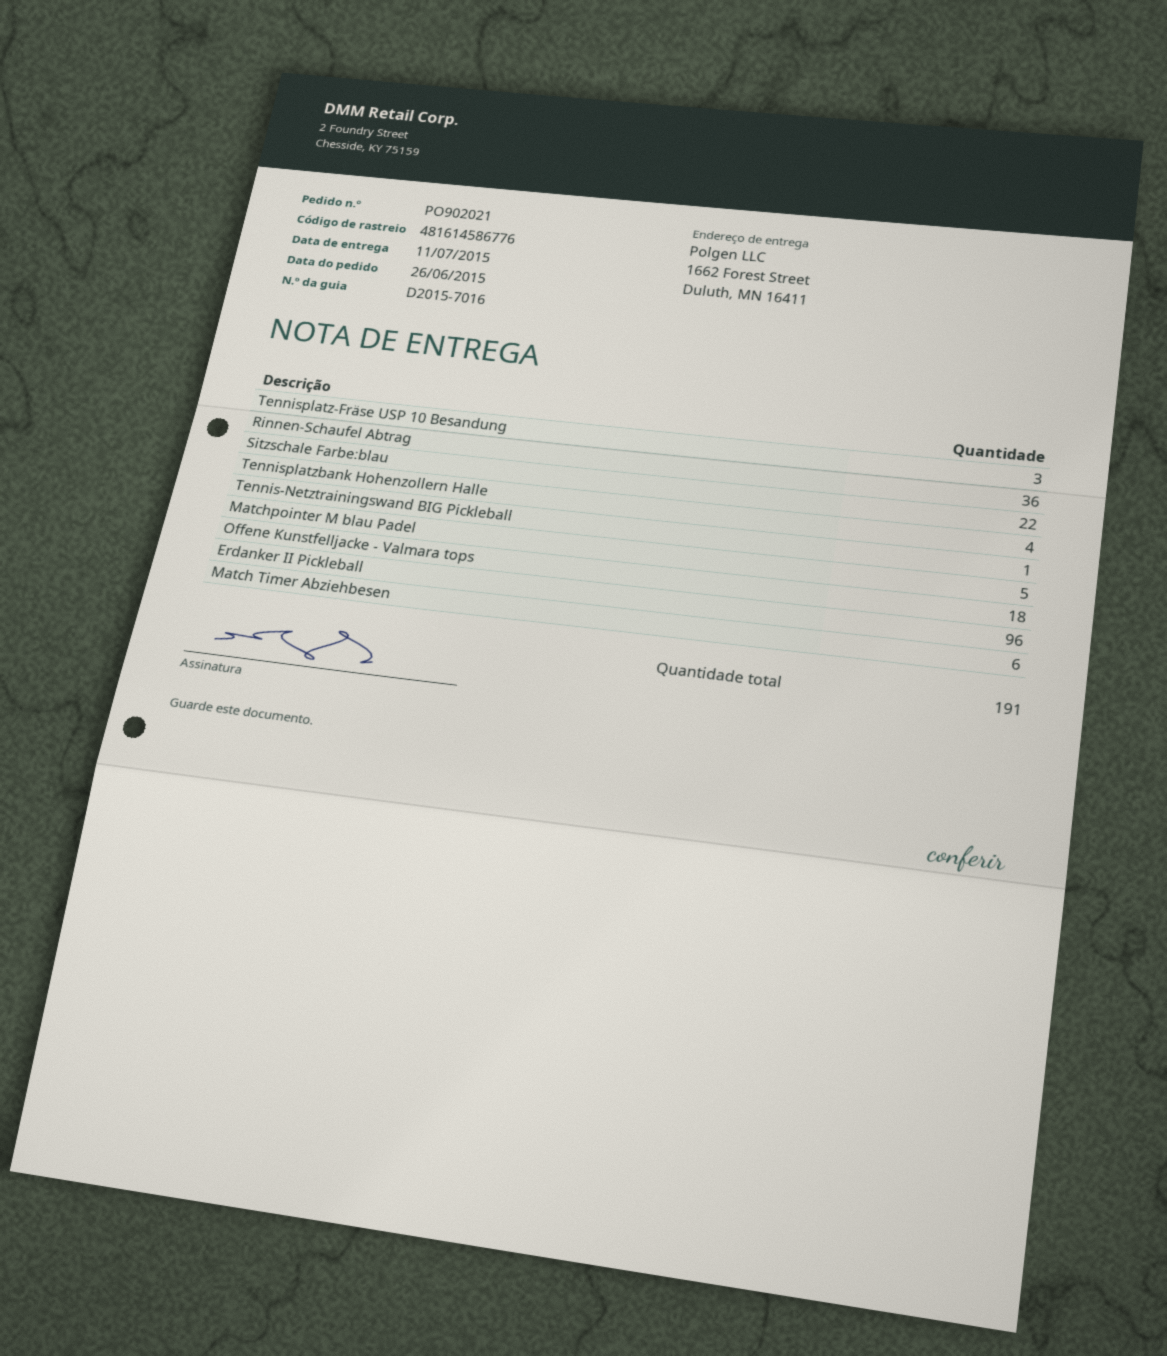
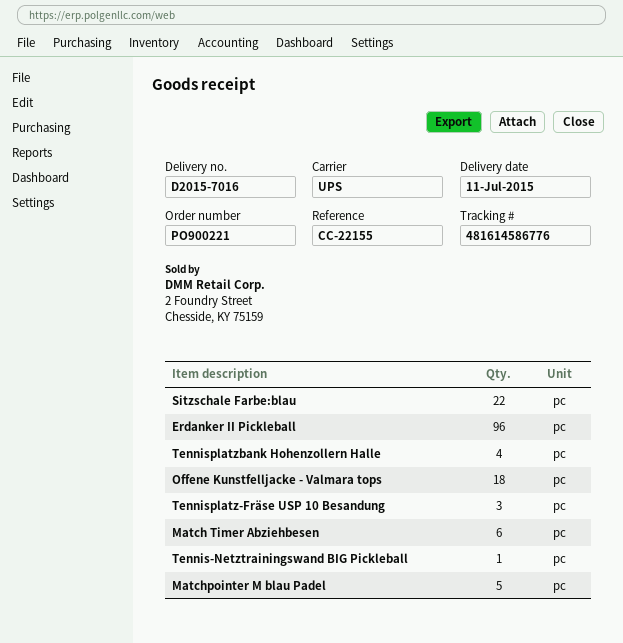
order number: PO902021 -> PO900221
Rinnen-Schaufel Abtrag: 36 -> none

